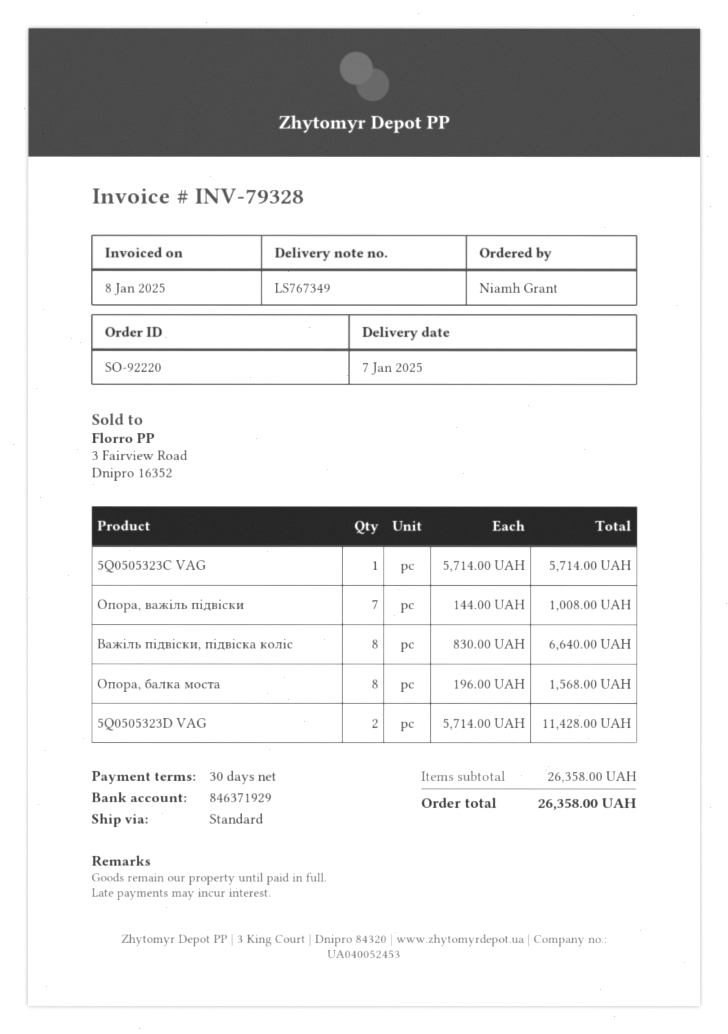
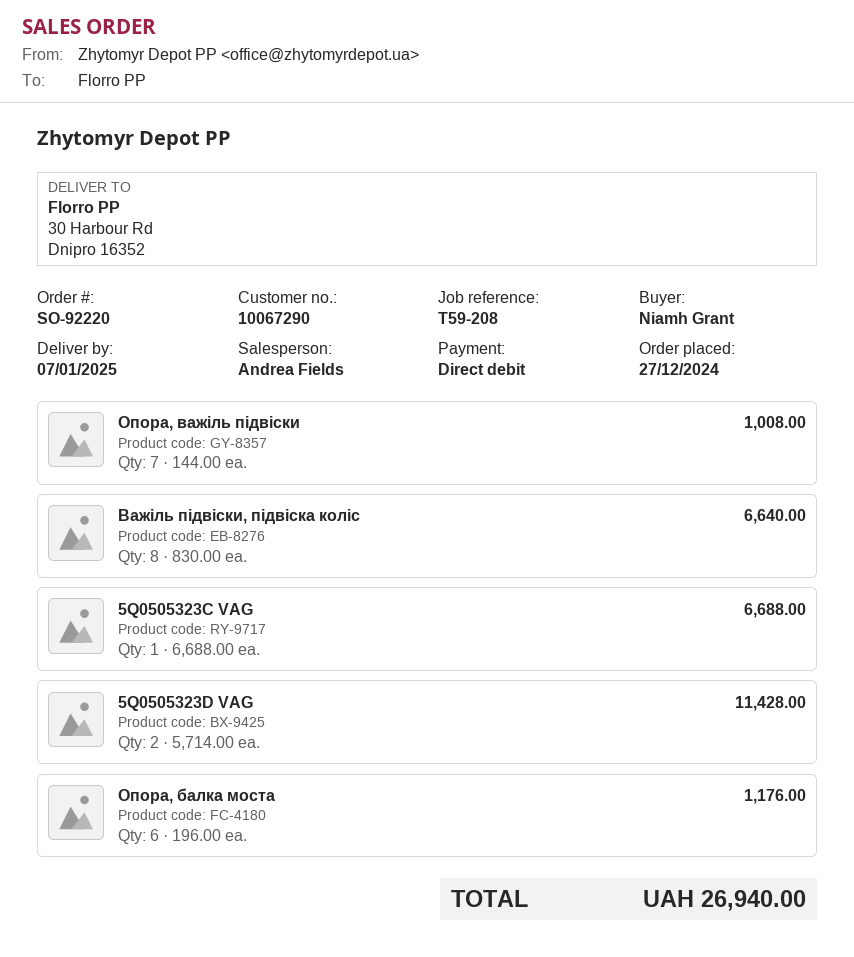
5Q0505323C VAG: 1 x 5714.00 = 5714.00 -> 1 x 6688.00 = 6688.00
Опора, балка моста: 8 x 196.00 = 1568.00 -> 6 x 196.00 = 1176.00
total: 26358.00 -> 26940.00

